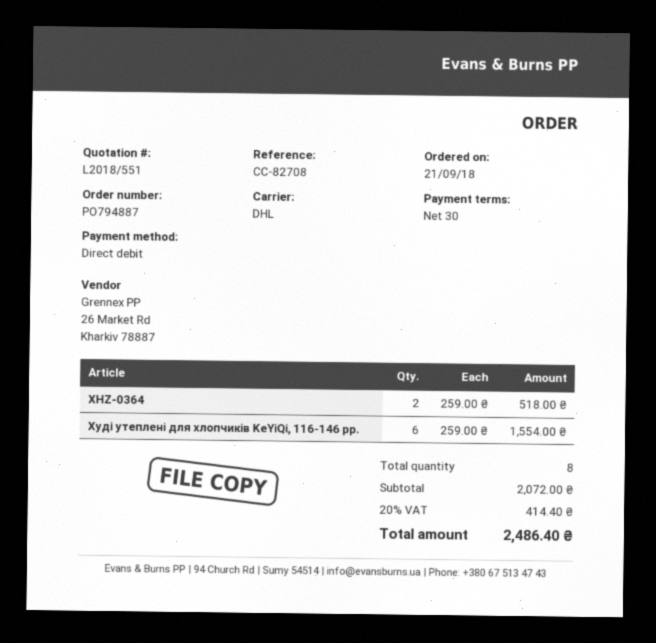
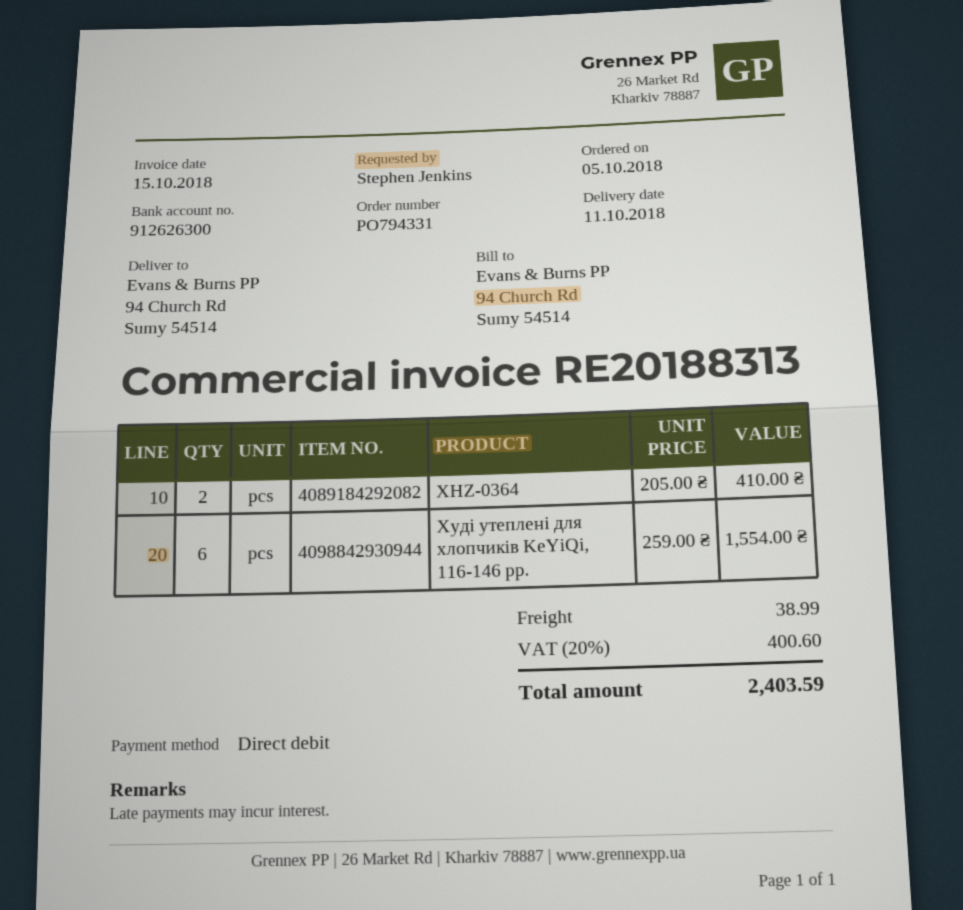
order number: PO794887 -> PO794331
order date: 2018-09-21 -> 2018-10-05
XHZ-0364: 2 x 259.00 = 518.00 -> 2 x 205.00 = 410.00
shipping: none -> 38.99
tax: 20% = 414.40 -> 20% = 400.60
total: 2486.40 -> 2403.59

